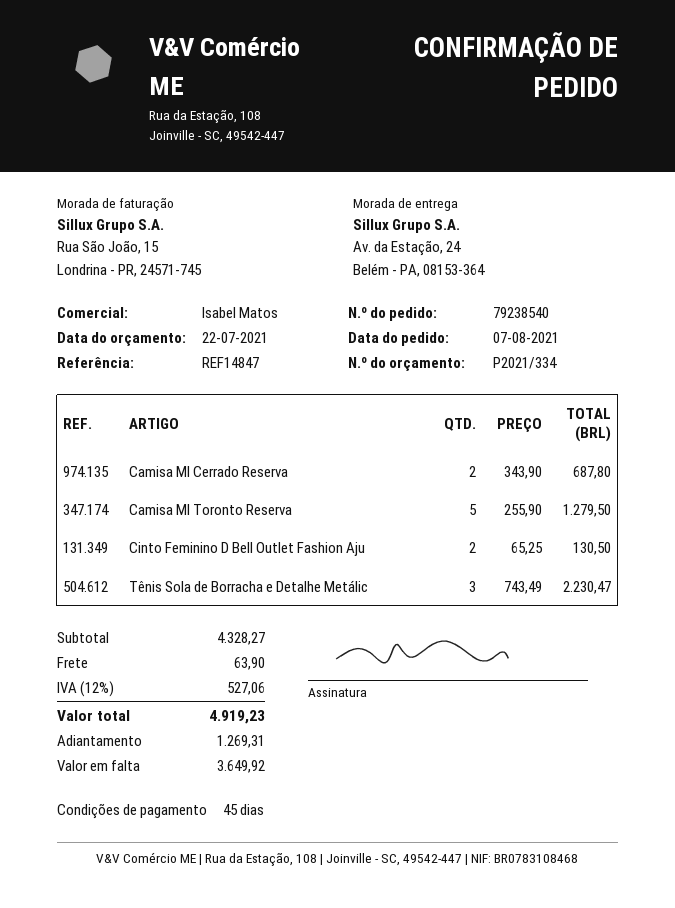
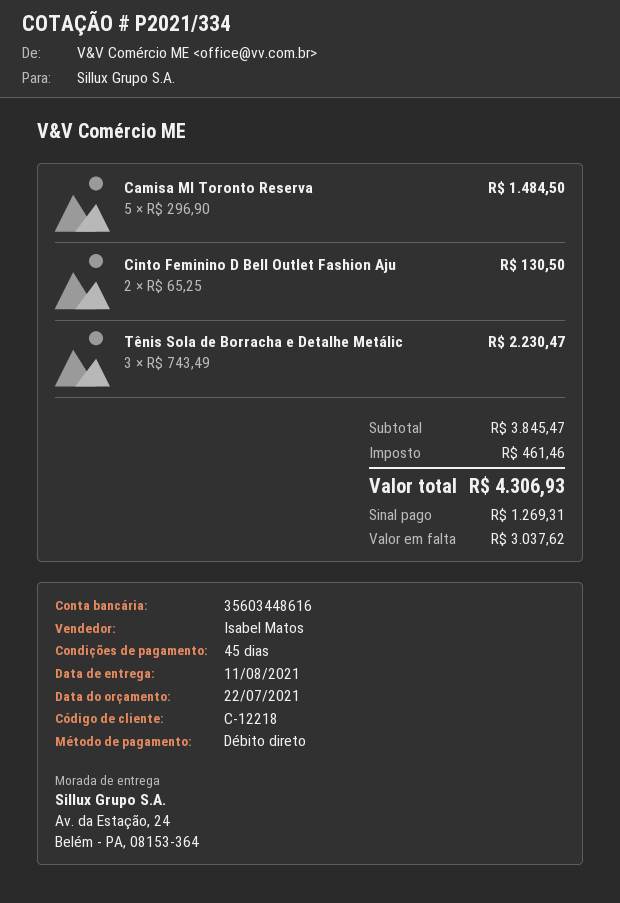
Camisa Ml Cerrado Reserva: 2 x 343.90 = 687.80 -> none
Camisa Ml Toronto Reserva: 5 x 255.90 = 1279.50 -> 5 x 296.90 = 1484.50
subtotal: 4328.27 -> 3845.47
shipping: 63.90 -> none
tax: 527.06 -> 461.46
total: 4919.23 -> 4306.93
balance: 3649.92 -> 3037.62

